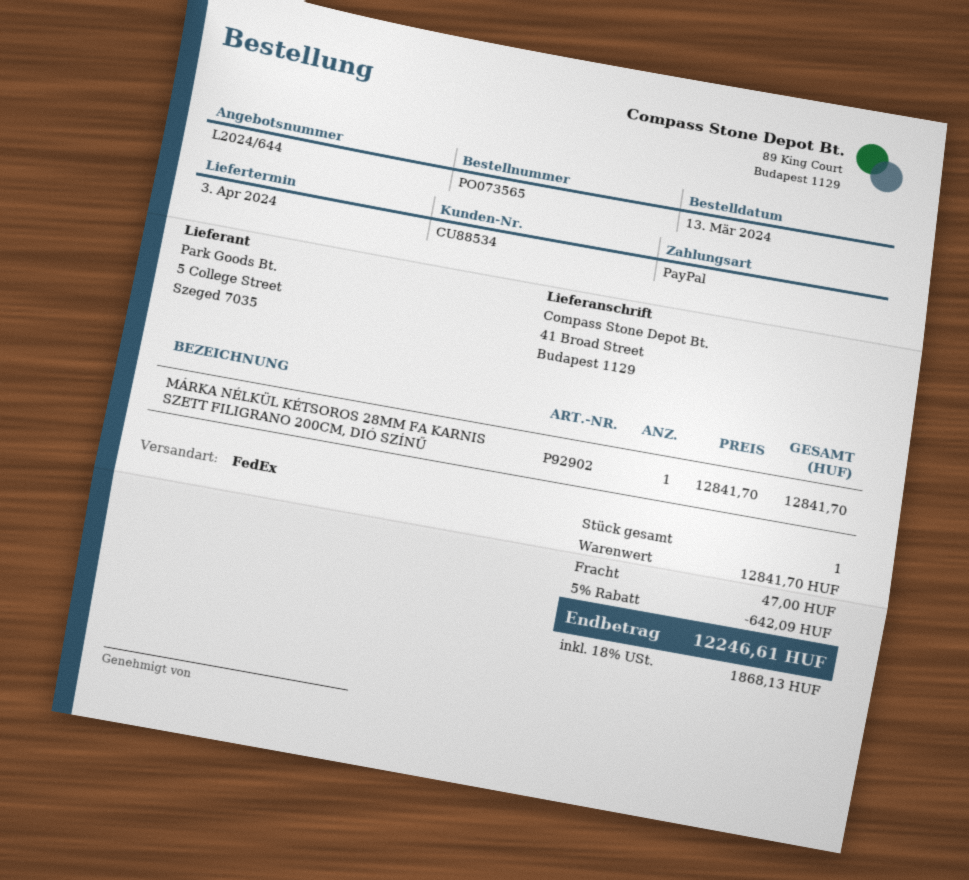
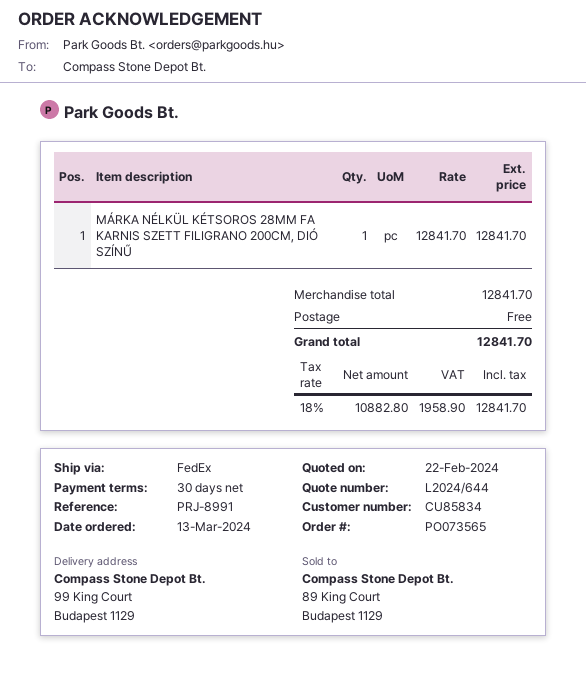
customer number: CU88534 -> CU85834
ship to: 41 Broad Street, Budapest 1129 -> 99 King Court, Budapest 1129
discount: 5% = 642.09 -> none
shipping: 47.00 -> 0.00
tax: 18% = 1868.13 -> 18% = 1958.90
total: 12246.61 -> 12841.70

